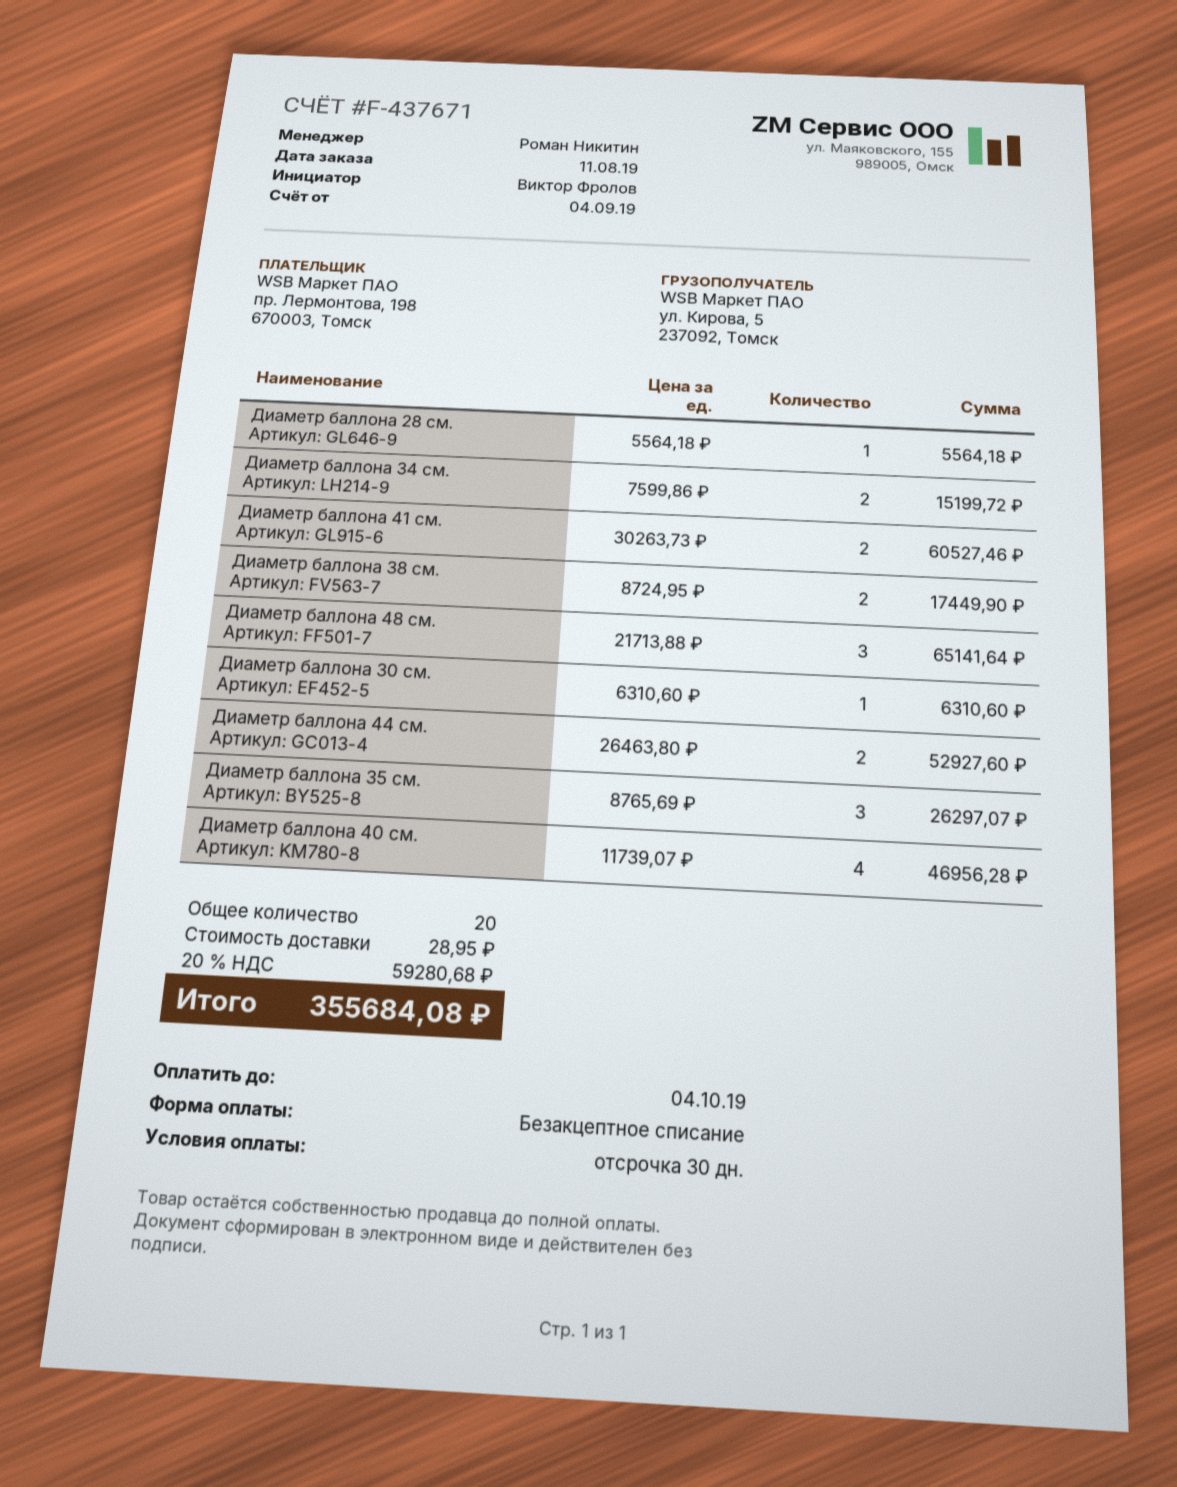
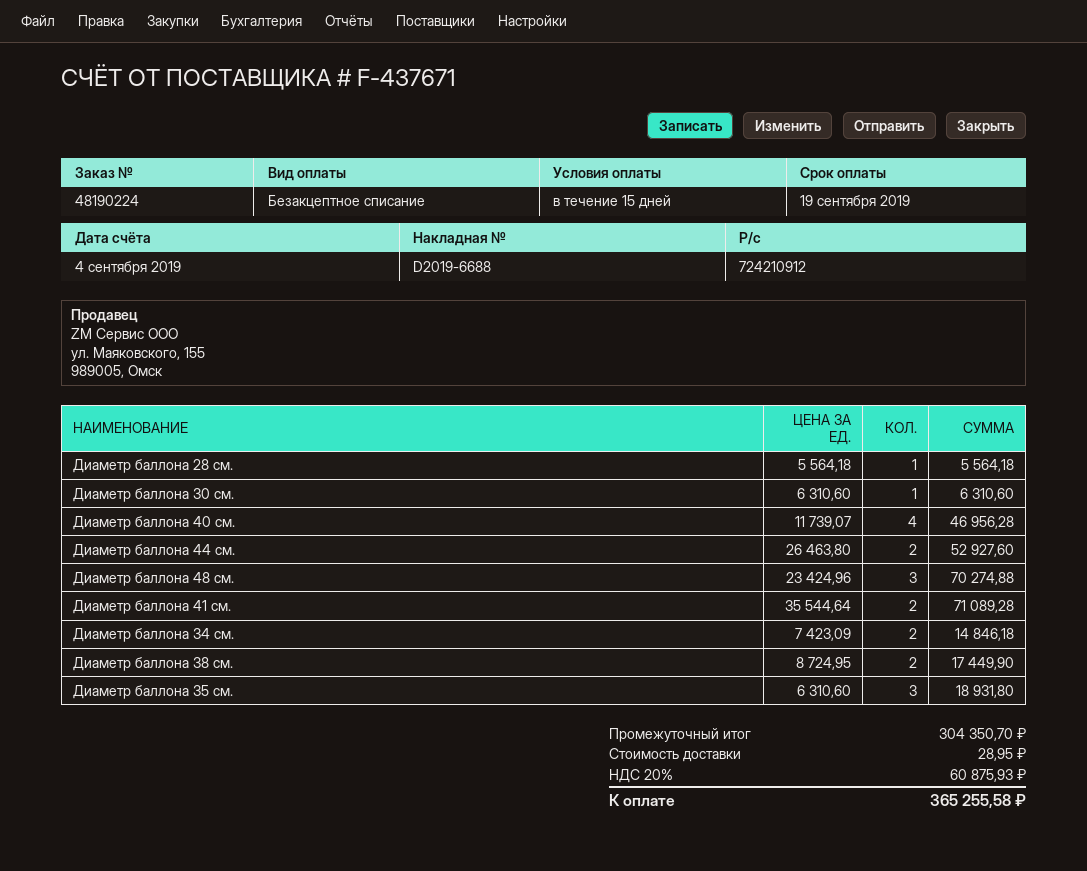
payment terms: 30 days -> 15 days
due date: 2019-10-04 -> 2019-09-19
Диаметр баллона 34 см.: 2 x 7599.86 = 15199.72 -> 2 x 7423.09 = 14846.18
Диаметр баллона 41 см.: 2 x 30263.73 = 60527.46 -> 2 x 35544.64 = 71089.28
Диаметр баллона 48 см.: 3 x 21713.88 = 65141.64 -> 3 x 23424.96 = 70274.88
Диаметр баллона 35 см.: 3 x 8765.69 = 26297.07 -> 3 x 6310.60 = 18931.80
tax: 20% = 59280.68 -> 20% = 60875.93
total: 355684.08 -> 365255.58

